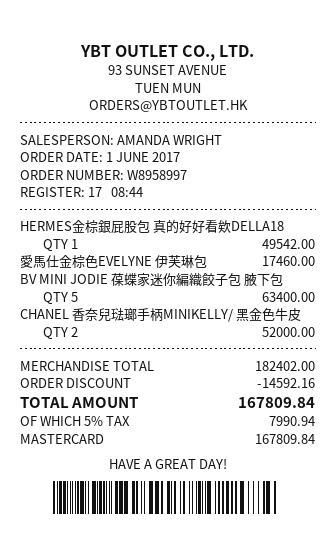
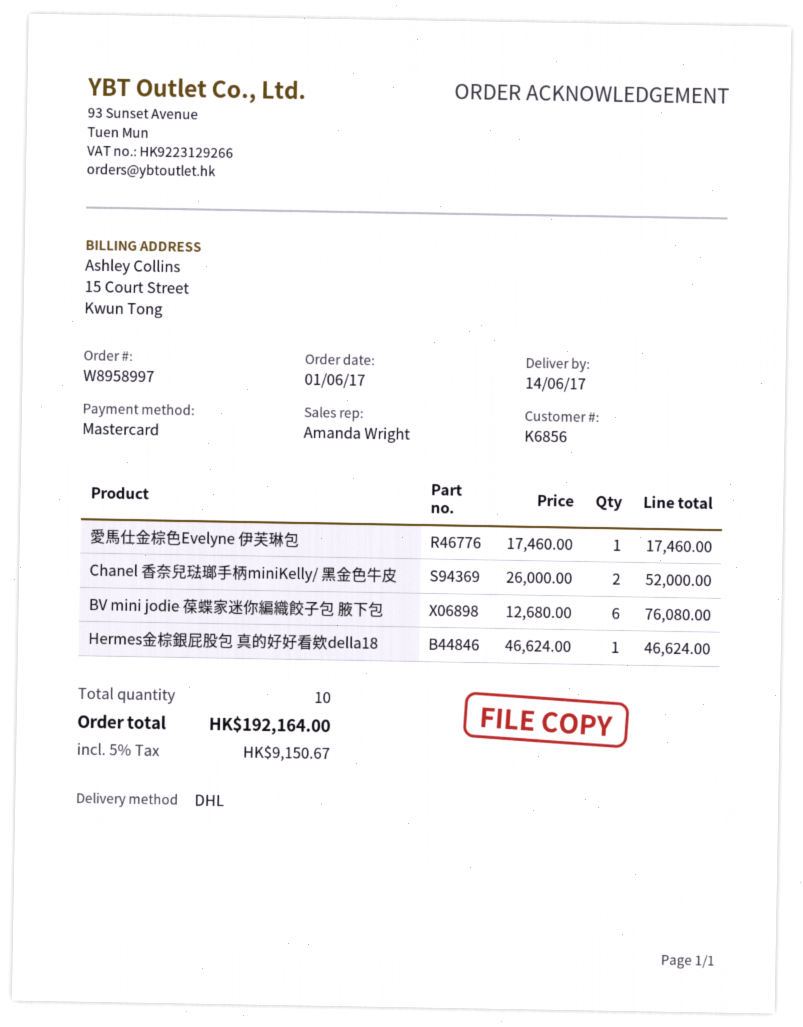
HERMES金棕銀屁股包 真的好好看欸DELLA18: 1 for 49542.00 -> 1 for 46624.00
BV MINI JODIE 葆蝶家迷你編織餃子包 腋下包: 5 for 63400.00 -> 6 for 76080.00
discount: 14592.16 -> none
tax: 5% = 7990.94 -> 5% = 9150.67
total: 167809.84 -> 192164.00

